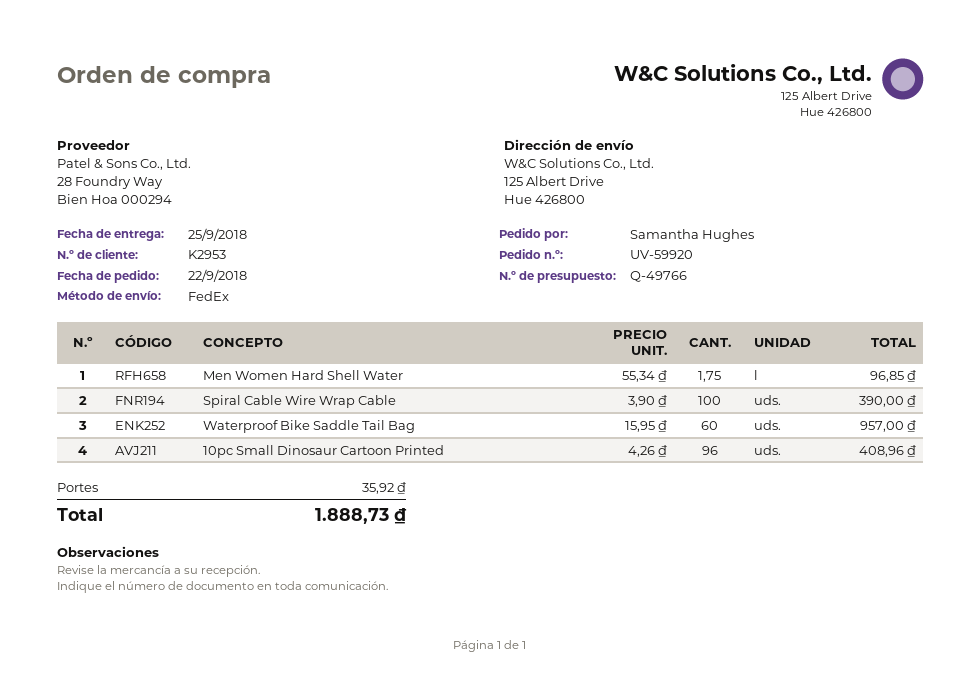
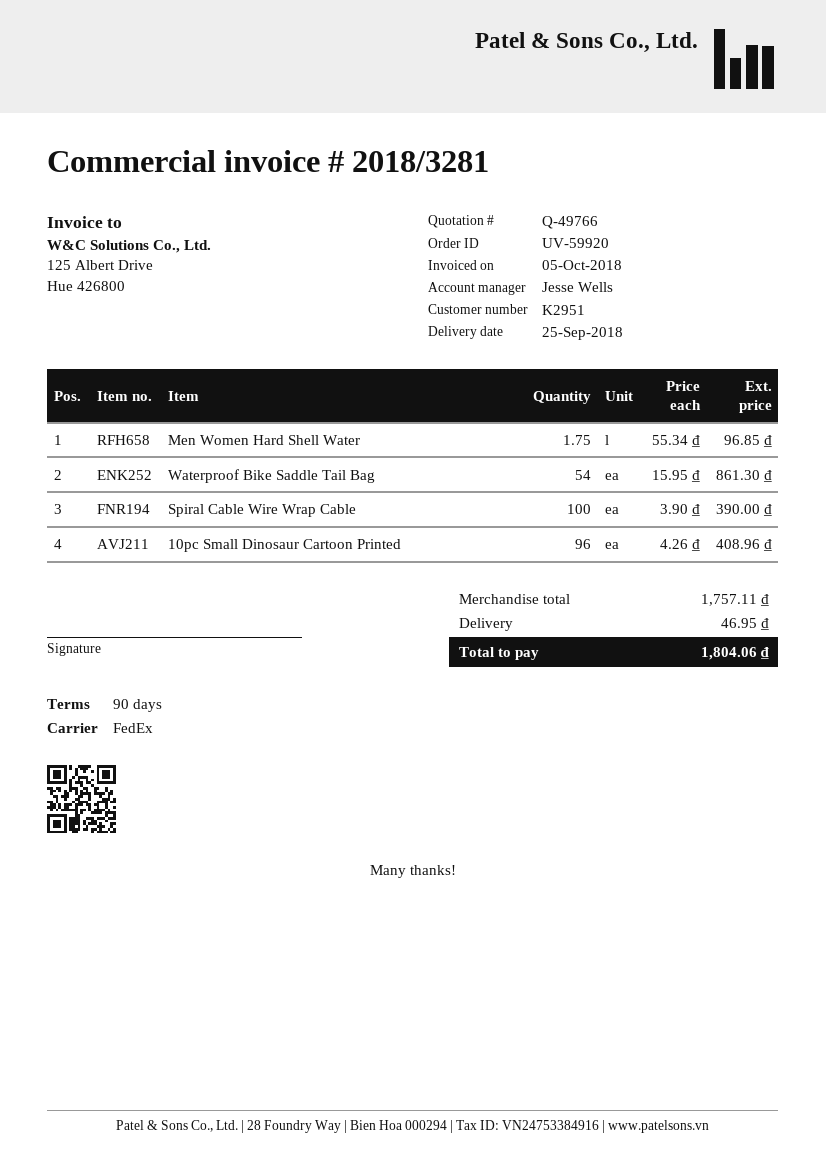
customer number: K2953 -> K2951
Waterproof Bike Saddle Tail Bag: 60 x 15.95 = 957.00 -> 54 x 15.95 = 861.30
shipping: 35.92 -> 46.95
total: 1888.73 -> 1804.06

